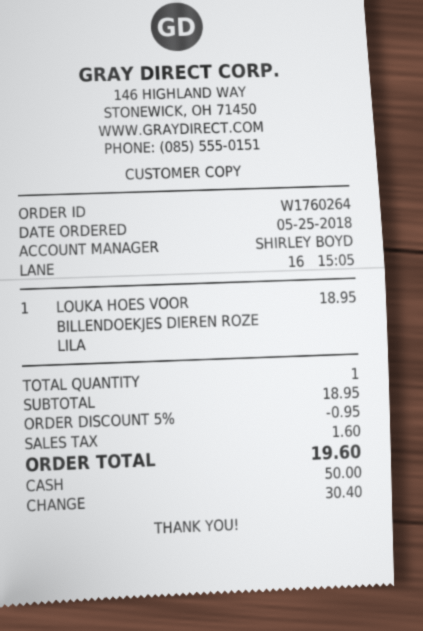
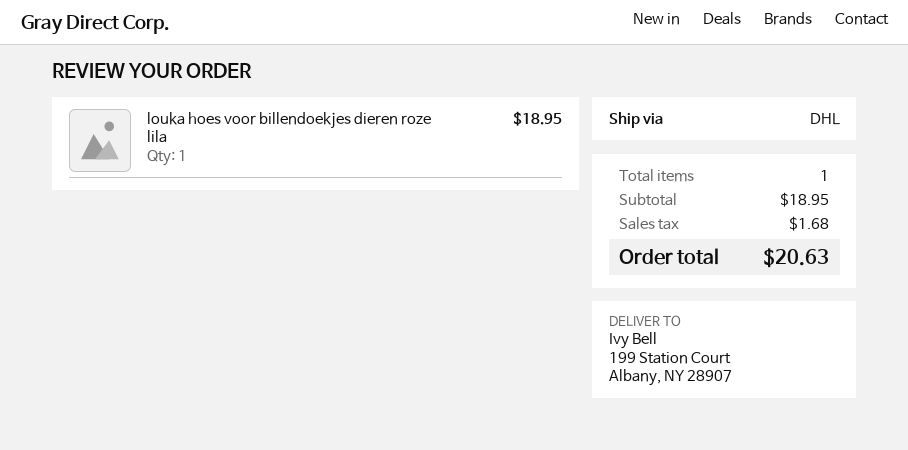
discount: 5% = 0.95 -> none
tax: 1.60 -> 1.68
total: 19.60 -> 20.63

